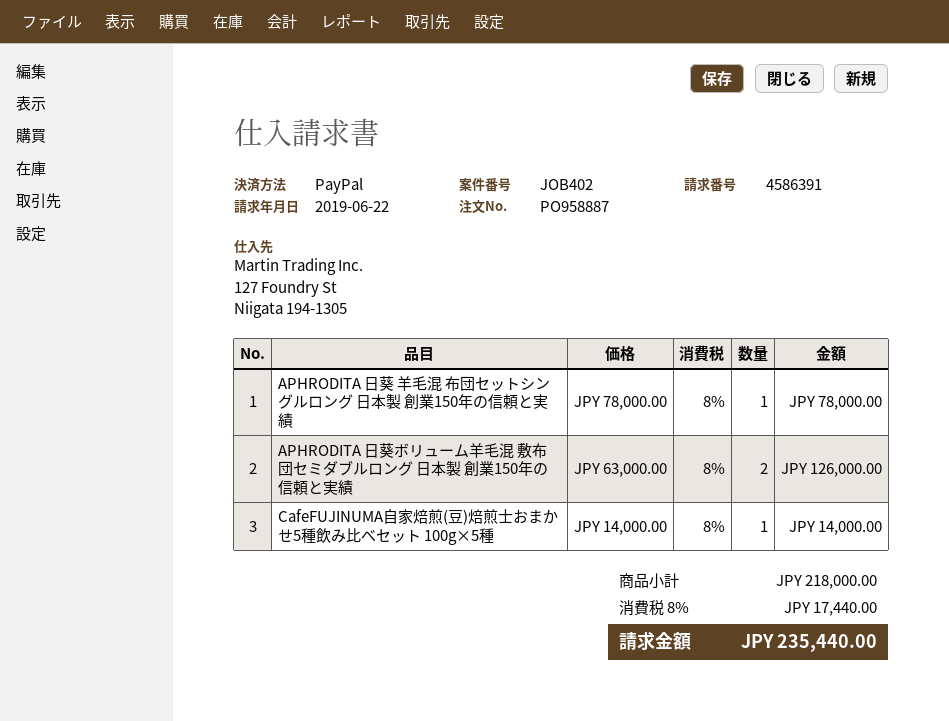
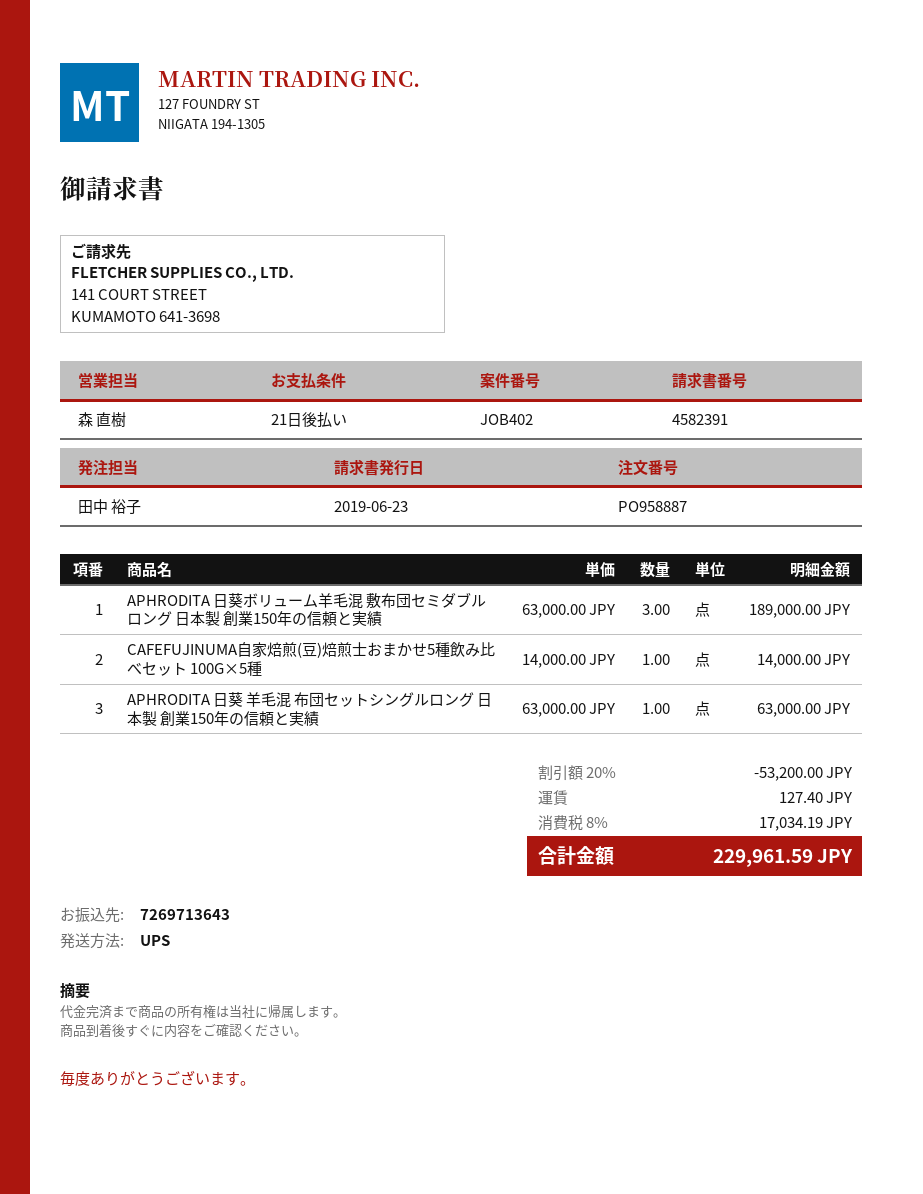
invoice number: 4586391 -> 4582391
invoice date: 2019-06-22 -> 2019-06-23
APHRODITA 日葵 羊毛混 布団セットシングルロング 日本製 創業150年の信頼と実績: 1 x 78000.00 = 78000.00 -> 1 x 63000.00 = 63000.00
APHRODITA 日葵ボリューム羊毛混 敷布団セミダブルロング 日本製 創業150年の信頼と実績: 2 x 63000.00 = 126000.00 -> 3 x 63000.00 = 189000.00
discount: none -> 20% = 53200.00
shipping: none -> 127.40
tax: 8% = 17440.00 -> 8% = 17034.19
total: 235440.00 -> 229961.59

